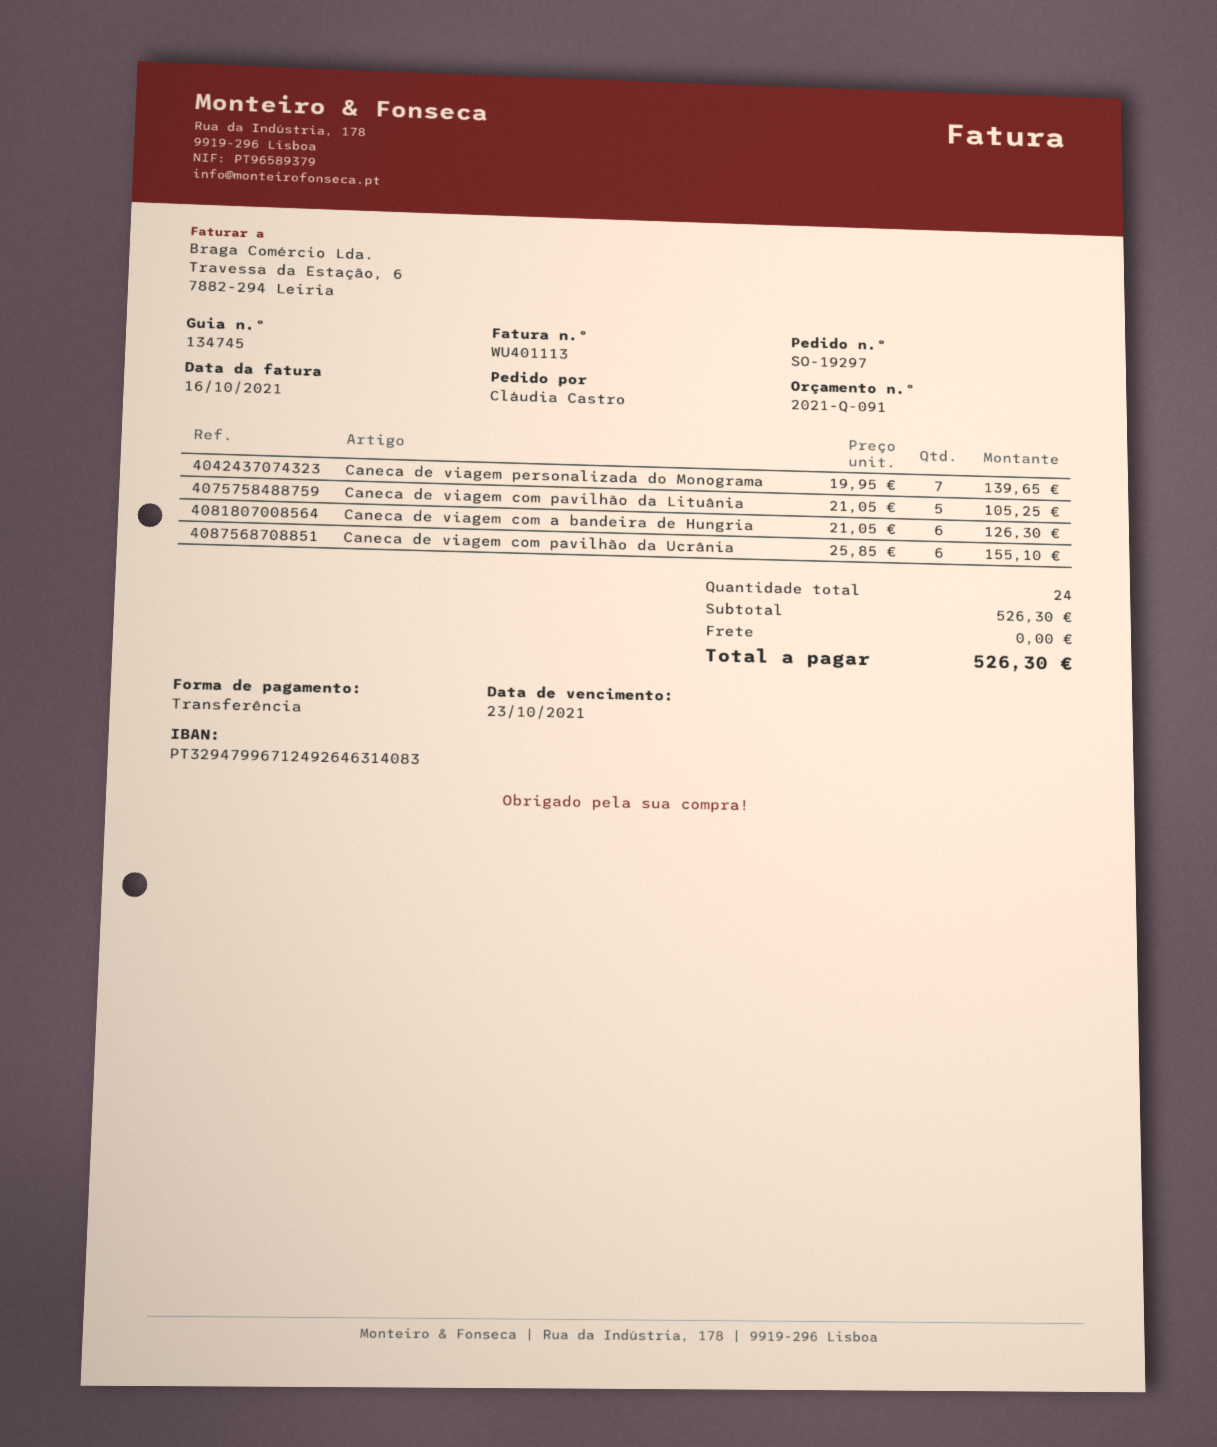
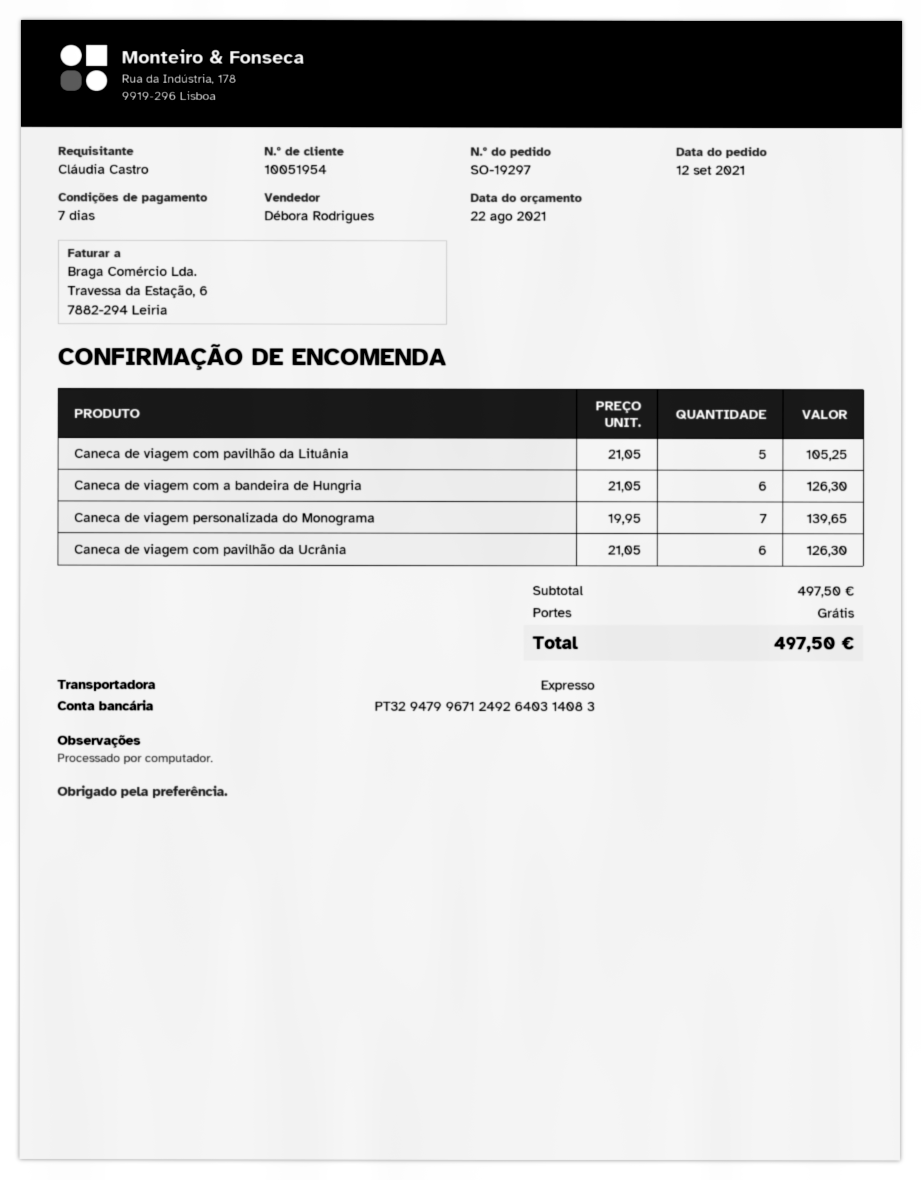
bank account: PT32947996712492646314083 -> PT32947996712492640314083
Caneca de viagem com pavilhão da Ucrânia: 6 x 25.85 = 155.10 -> 6 x 21.05 = 126.30
subtotal: 526.30 -> 497.50
total: 526.30 -> 497.50

